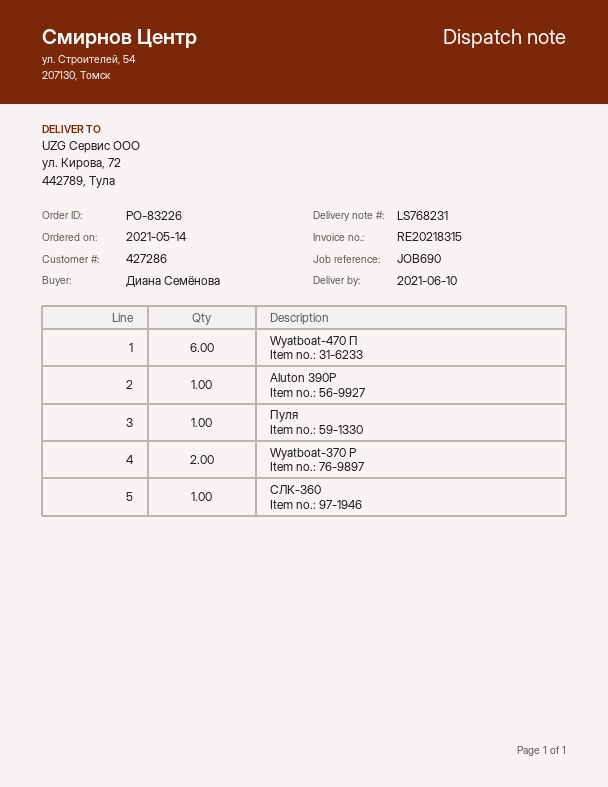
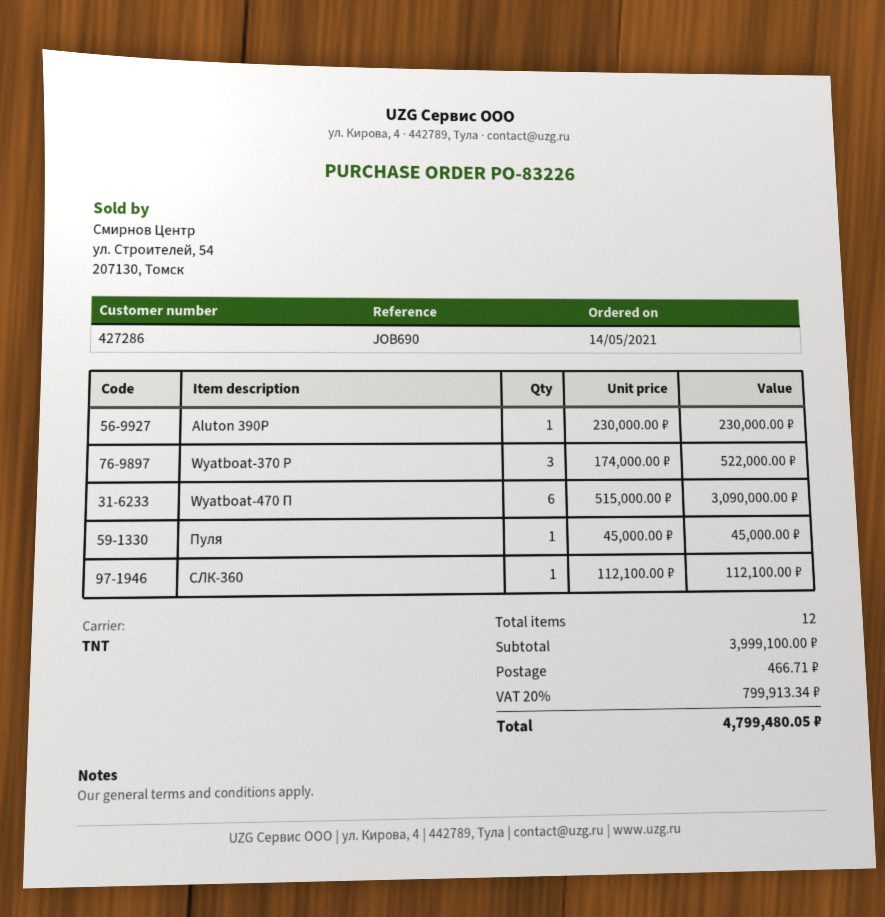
Wyatboat-370 Р: 2 -> 3

